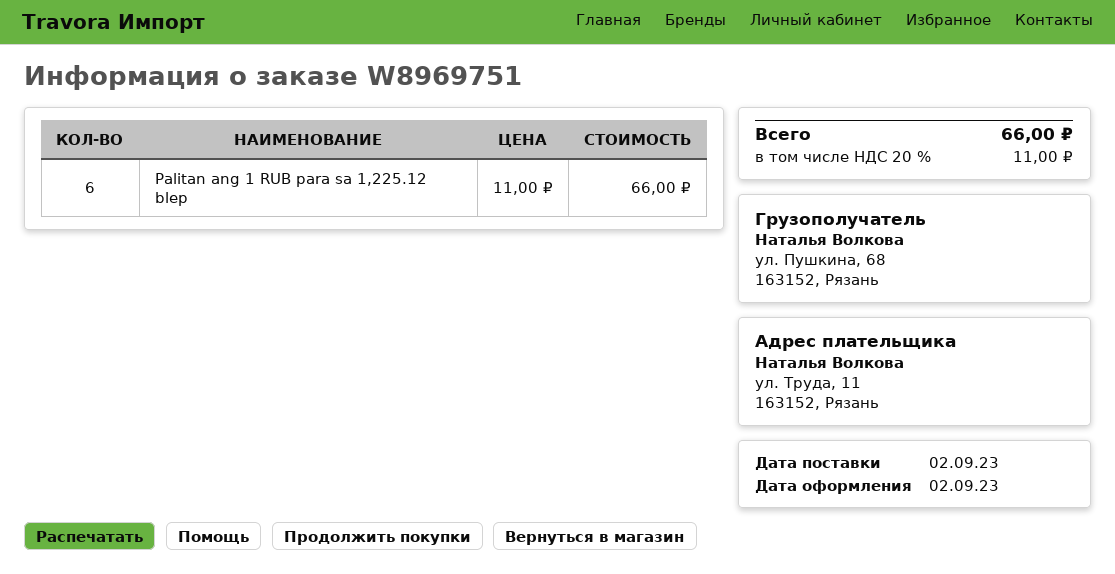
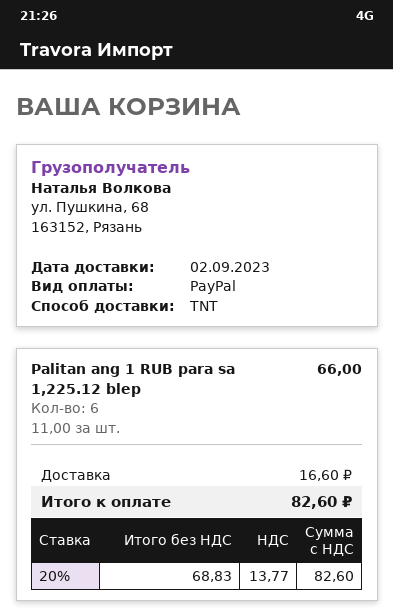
shipping: none -> 16.60
tax: 20% = 11.00 -> 20% = 13.77
total: 66.00 -> 82.60

